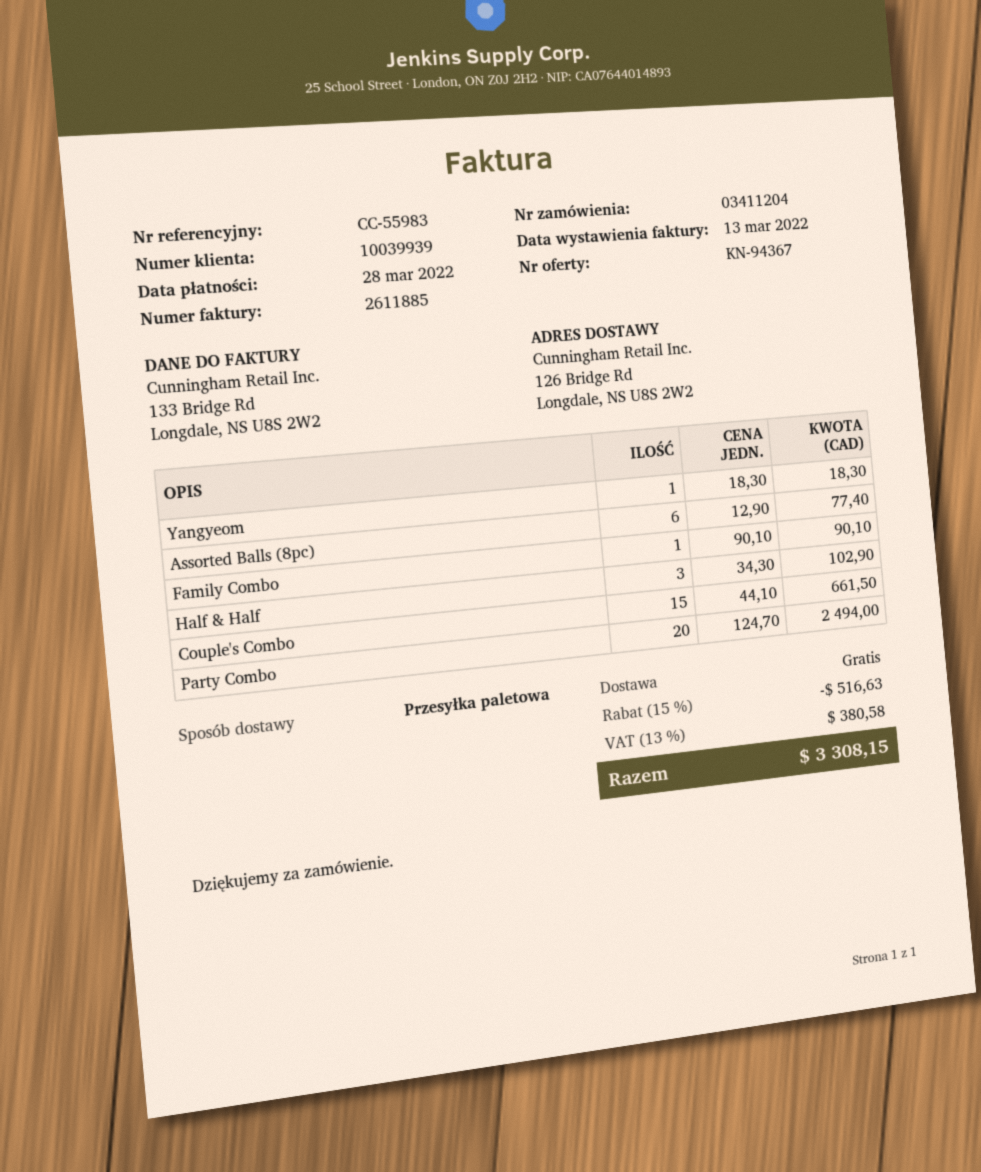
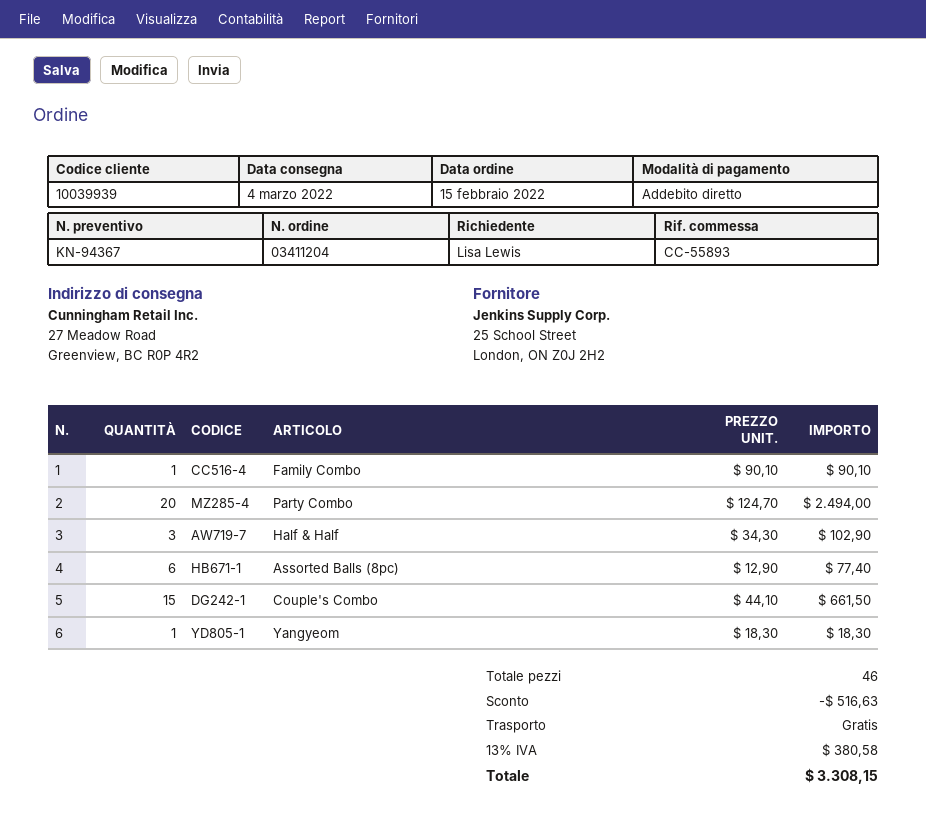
reference: CC-55983 -> CC-55893
ship to: 126 Bridge Rd, Longdale, NS U8S 2W2 -> 27 Meadow Road, Greenview, BC R0P 4R2

